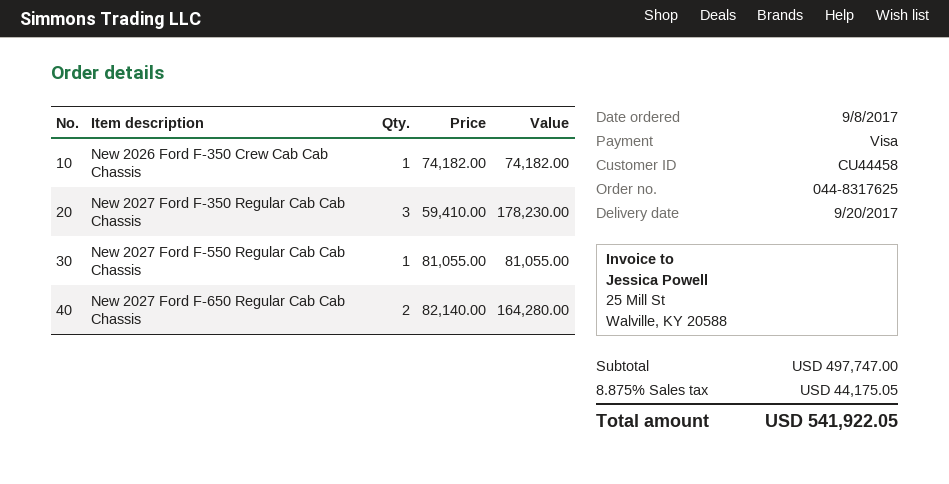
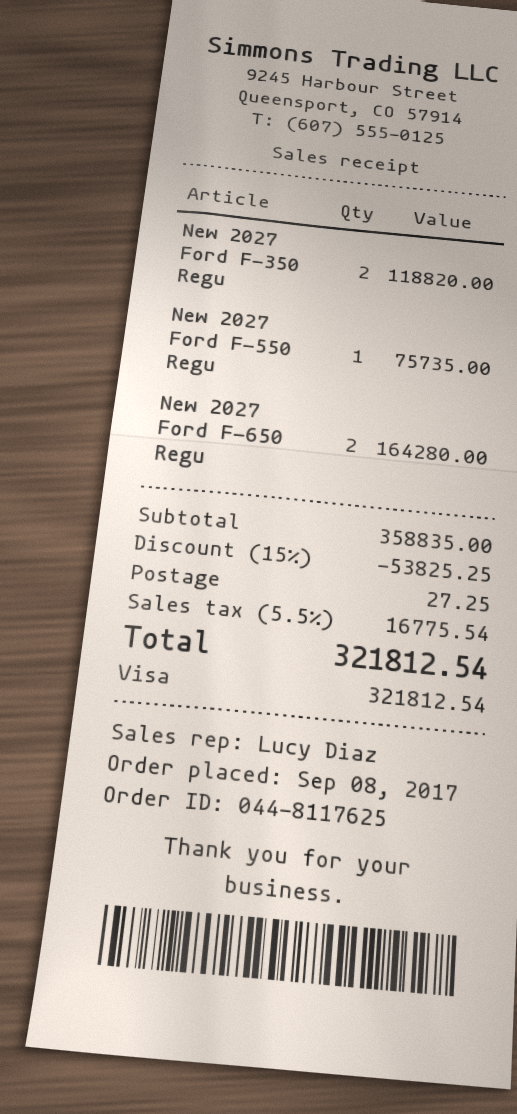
order number: 044-8317625 -> 044-8117625
New 2026 Ford F-350 Crew Cab Cab Chassis: 1 for 74182.00 -> none
New 2027 Ford F-350 Regular Cab Cab Chassis: 3 for 178230.00 -> 2 for 118820.00
New 2027 Ford F-550 Regular Cab Cab Chassis: 1 for 81055.00 -> 1 for 75735.00
subtotal: 497747.00 -> 358835.00
discount: none -> 15% = 53825.25
shipping: none -> 27.25
tax: 8.875% = 44175.05 -> 5.5% = 16775.54
total: 541922.05 -> 321812.54

